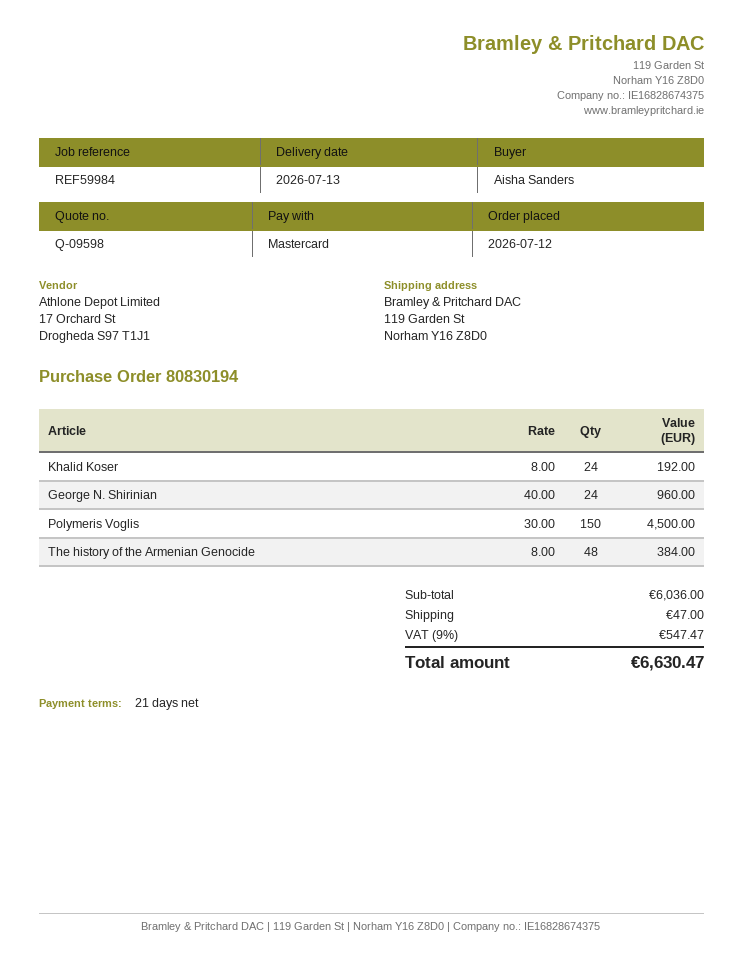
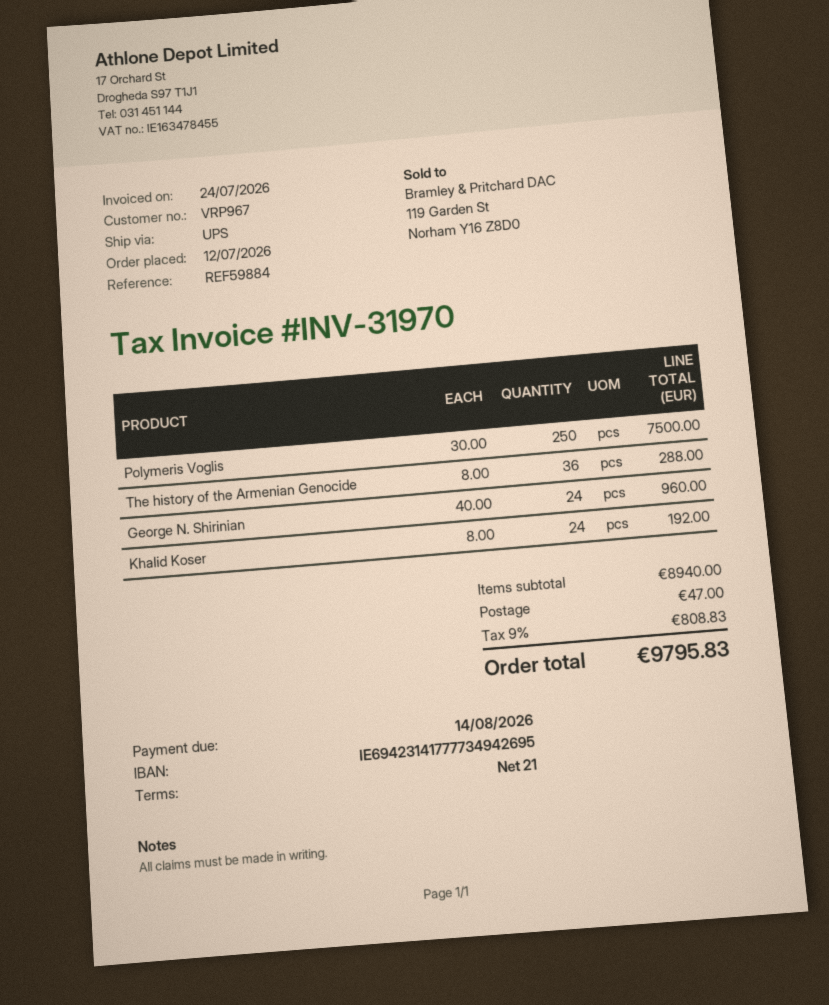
reference: REF59984 -> REF59884
Polymeris Voglis: 150 x 30.00 = 4500.00 -> 250 x 30.00 = 7500.00
The history of the Armenian Genocide: 48 x 8.00 = 384.00 -> 36 x 8.00 = 288.00
subtotal: 6036.00 -> 8940.00
tax: 9% = 547.47 -> 9% = 808.83
total: 6630.47 -> 9795.83

